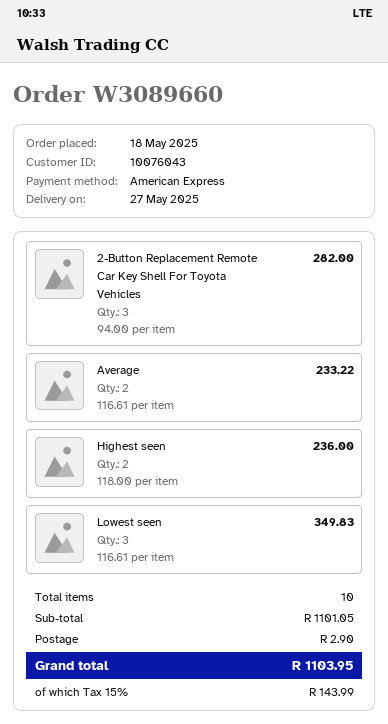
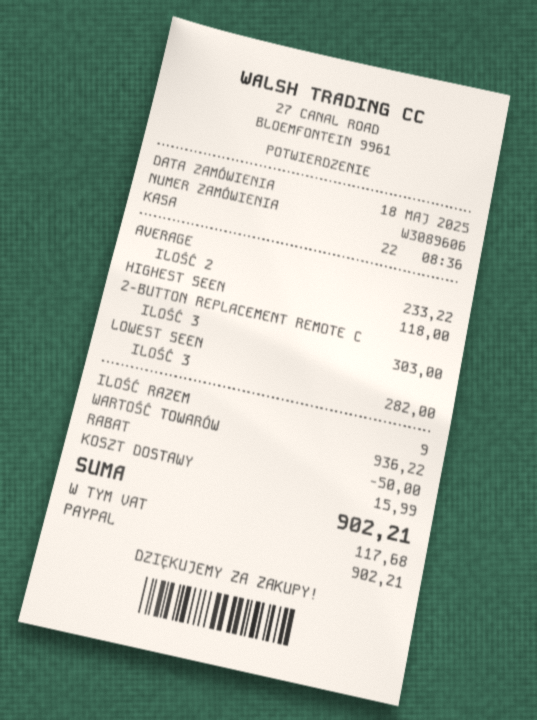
order number: W3089660 -> W3089606
payment method: American Express -> PayPal
2-Button Replacement Remote Car Key Shell For Toyota Vehicles: 3 for 282.00 -> 3 for 303.00
Highest seen: 2 for 236.00 -> 1 for 118.00
Lowest seen: 3 for 349.83 -> 3 for 282.00
total quantity: 10 -> 9
subtotal: 1101.05 -> 936.22
discount: none -> 50.00
shipping: 2.90 -> 15.99
tax: 143.99 -> 117.68
total: 1103.95 -> 902.21

